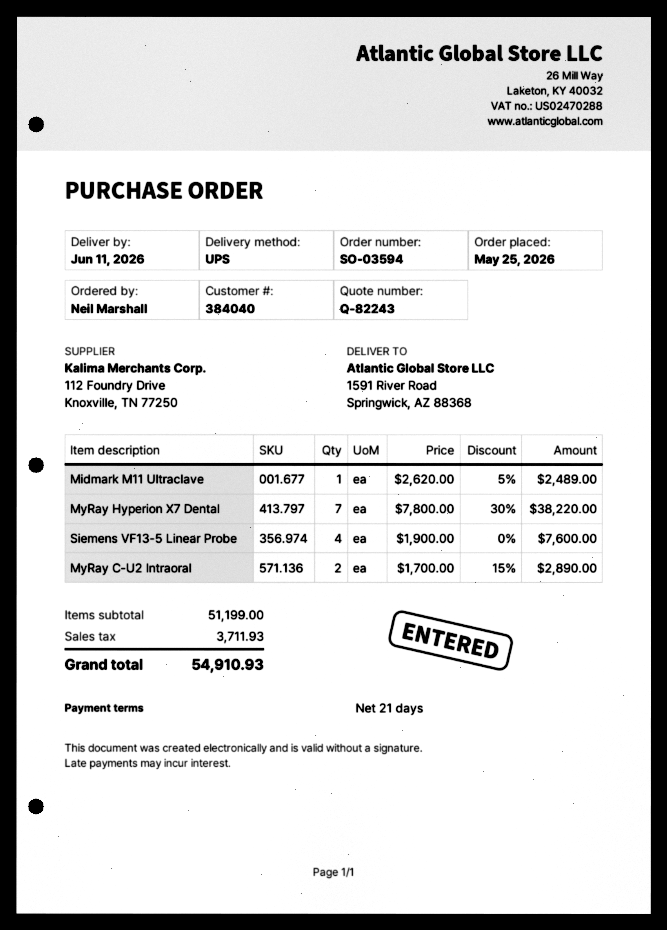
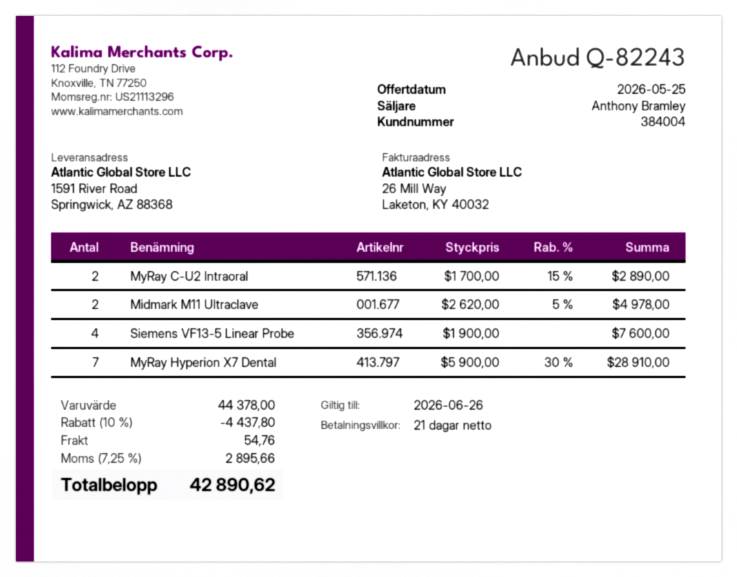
customer number: 384040 -> 384004
Midmark M11 Ultraclave: 1 x 2620.00 - 5% = 2489.00 -> 2 x 2620.00 - 5% = 4978.00
MyRay Hyperion X7 Dental: 7 x 7800.00 - 30% = 38220.00 -> 7 x 5900.00 - 30% = 28910.00
subtotal: 51199.00 -> 44378.00
discount: none -> 10% = 4437.80
shipping: none -> 54.76
tax: 3711.93 -> 2895.66
total: 54910.93 -> 42890.62

